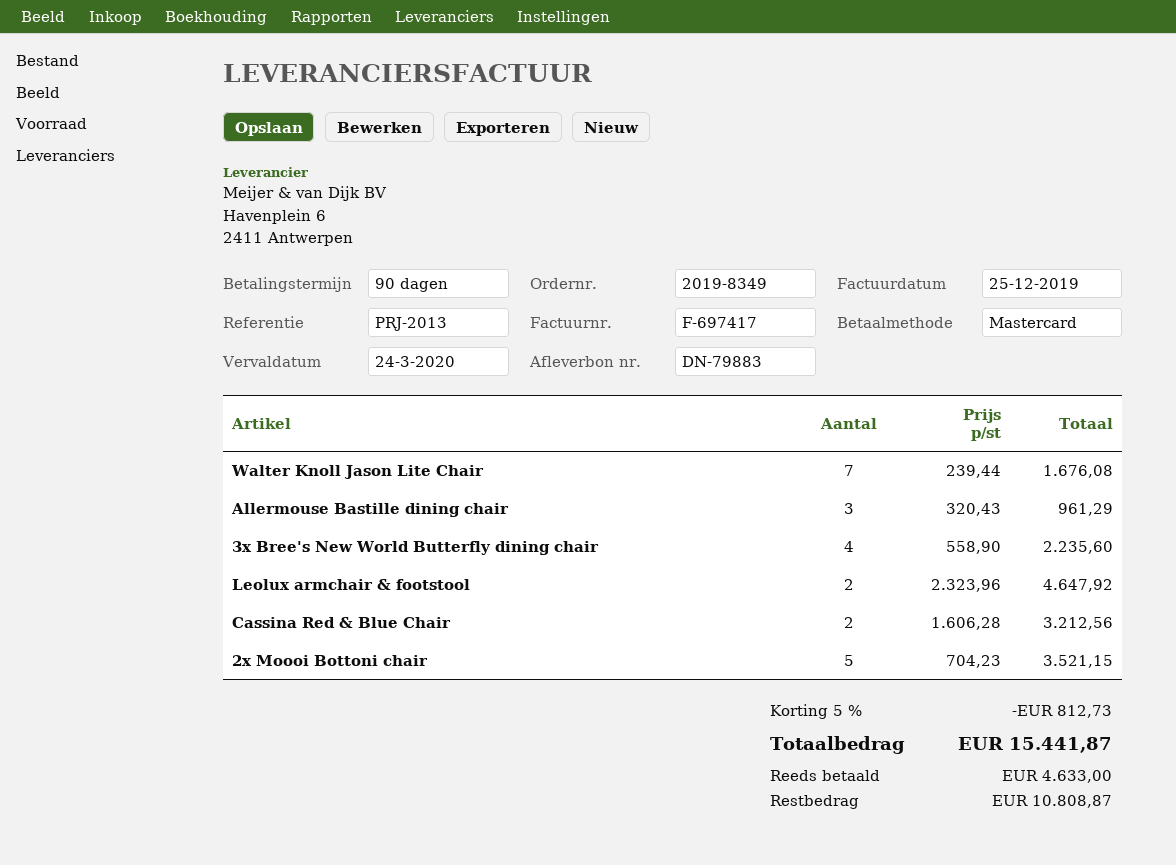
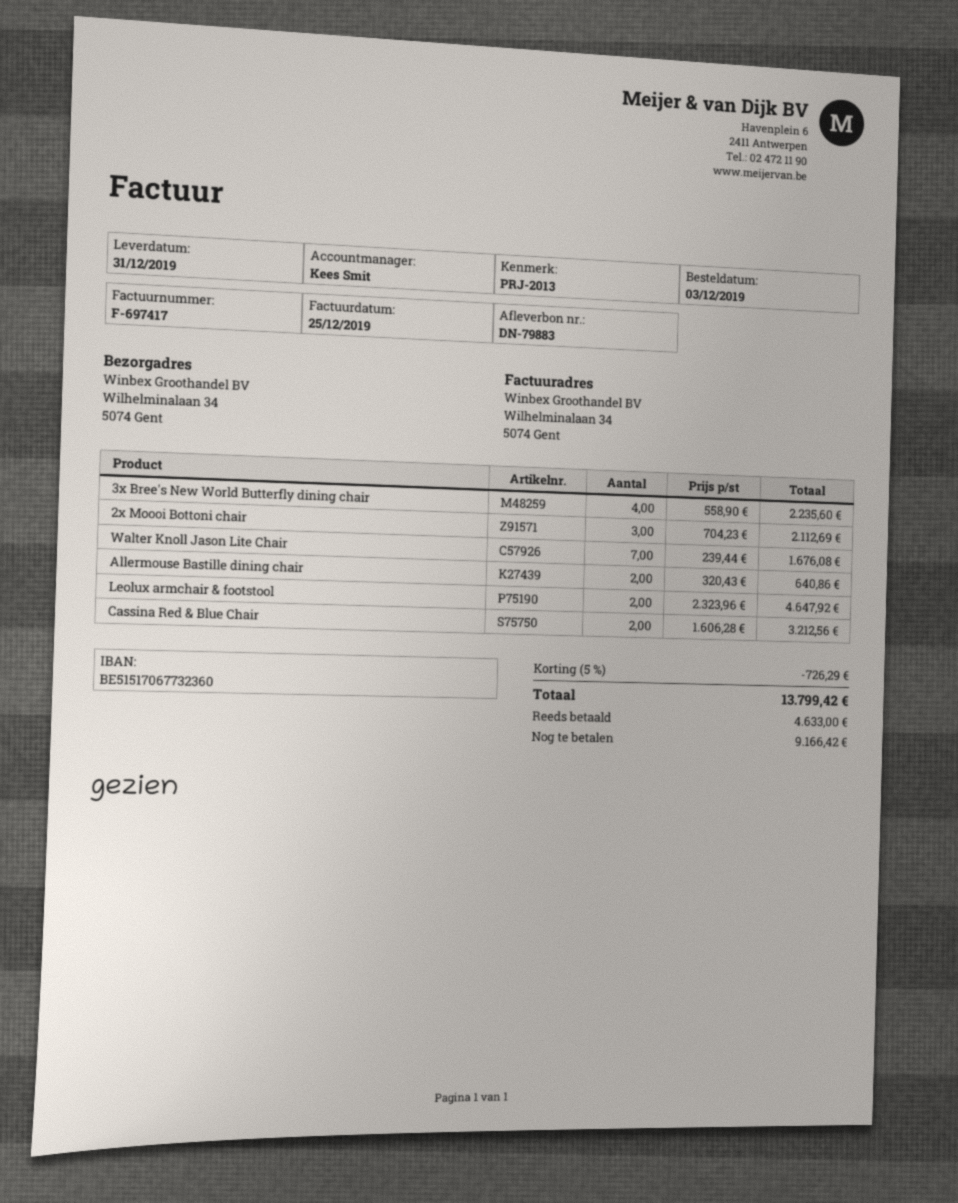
Allermouse Bastille dining chair: 3 x 320.43 = 961.29 -> 2 x 320.43 = 640.86
2x Moooi Bottoni chair: 5 x 704.23 = 3521.15 -> 3 x 704.23 = 2112.69
discount: 5% = 812.73 -> 5% = 726.29
total: 15441.87 -> 13799.42
balance: 10808.87 -> 9166.42

